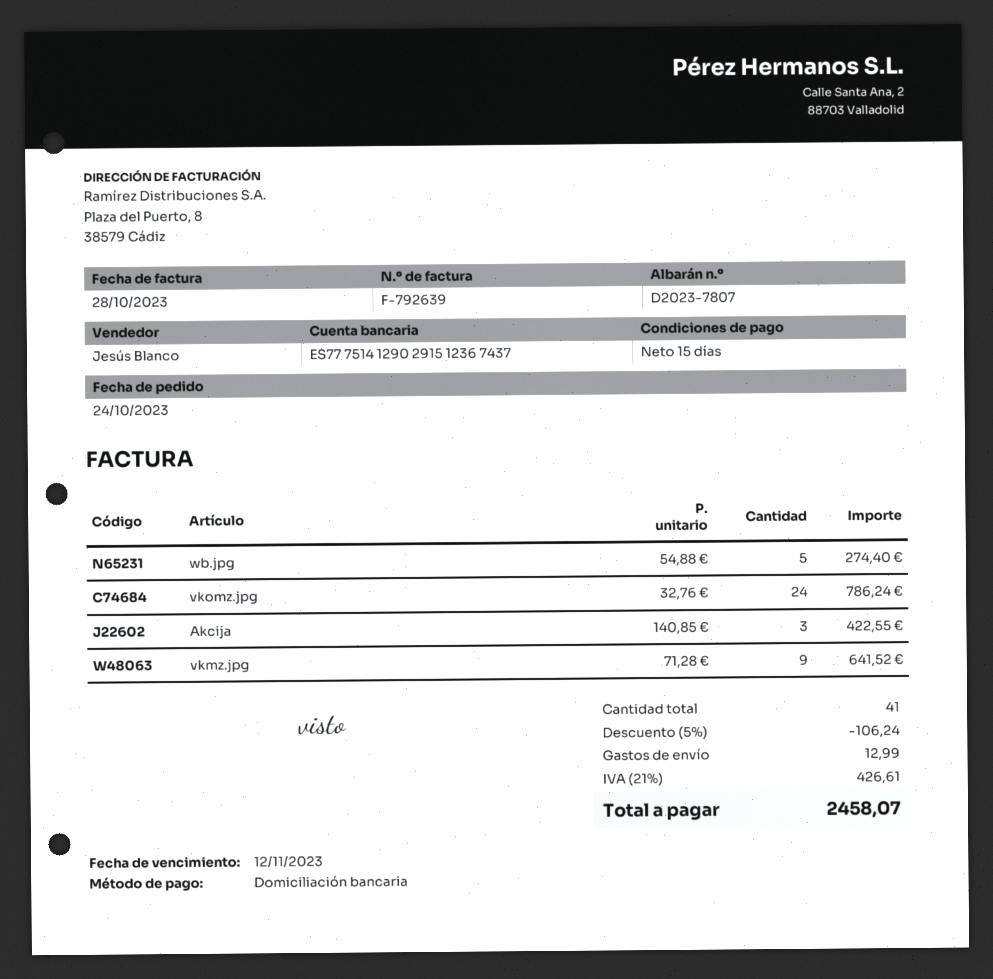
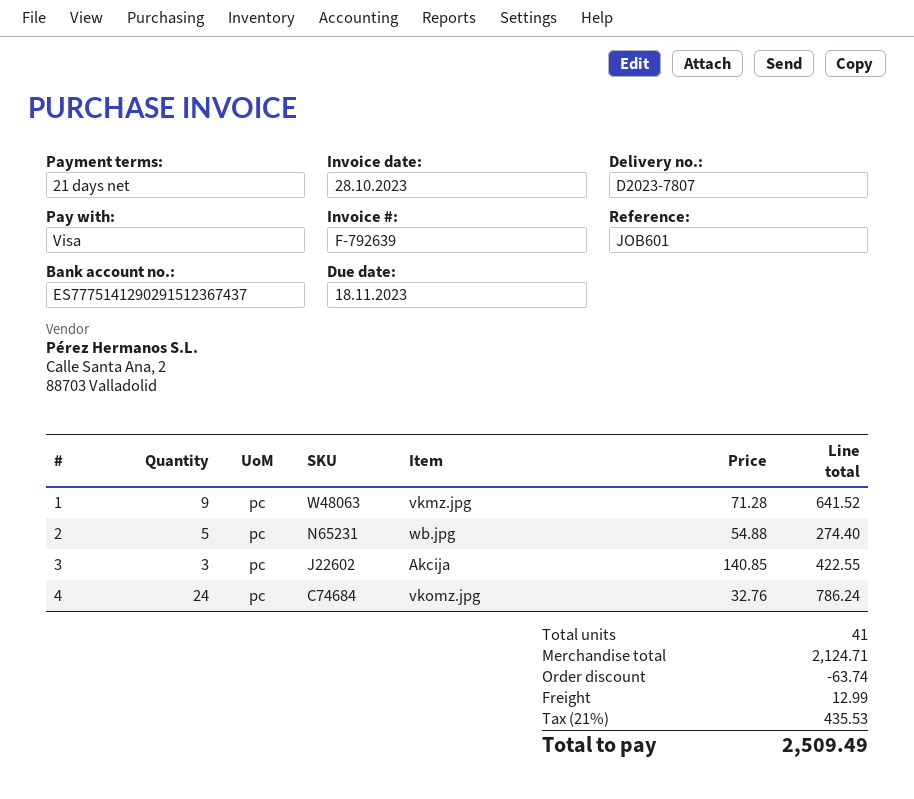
payment terms: 15 days -> 21 days
due date: 2023-11-12 -> 2023-11-18
payment method: direct debit -> Visa
discount: 106.24 -> 63.74
tax: 21% = 426.61 -> 21% = 435.53
total: 2458.07 -> 2509.49

